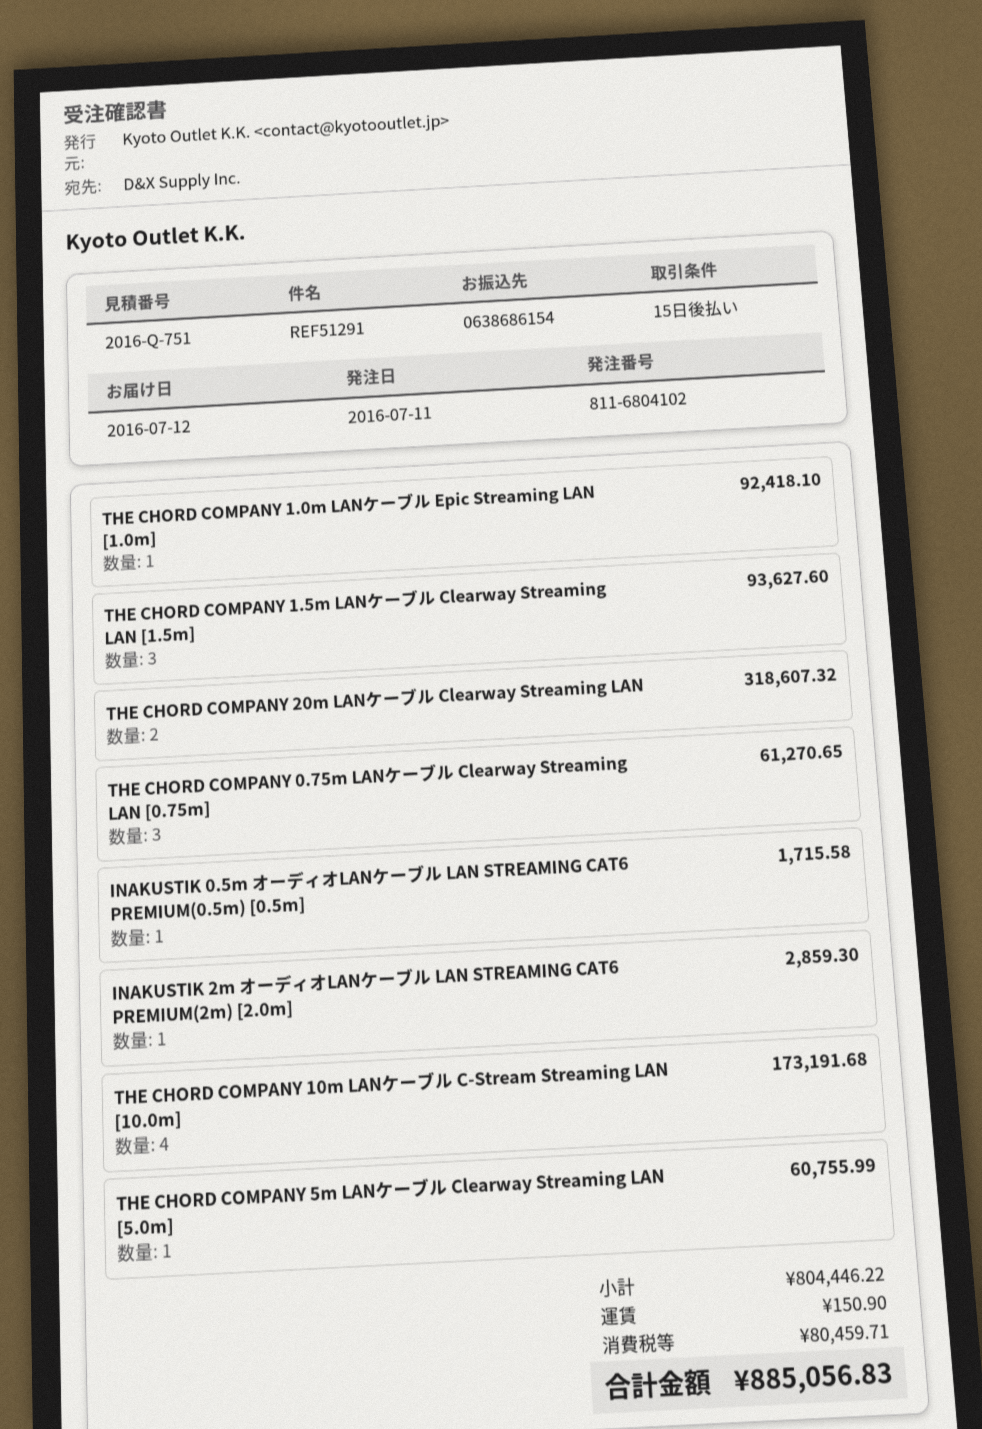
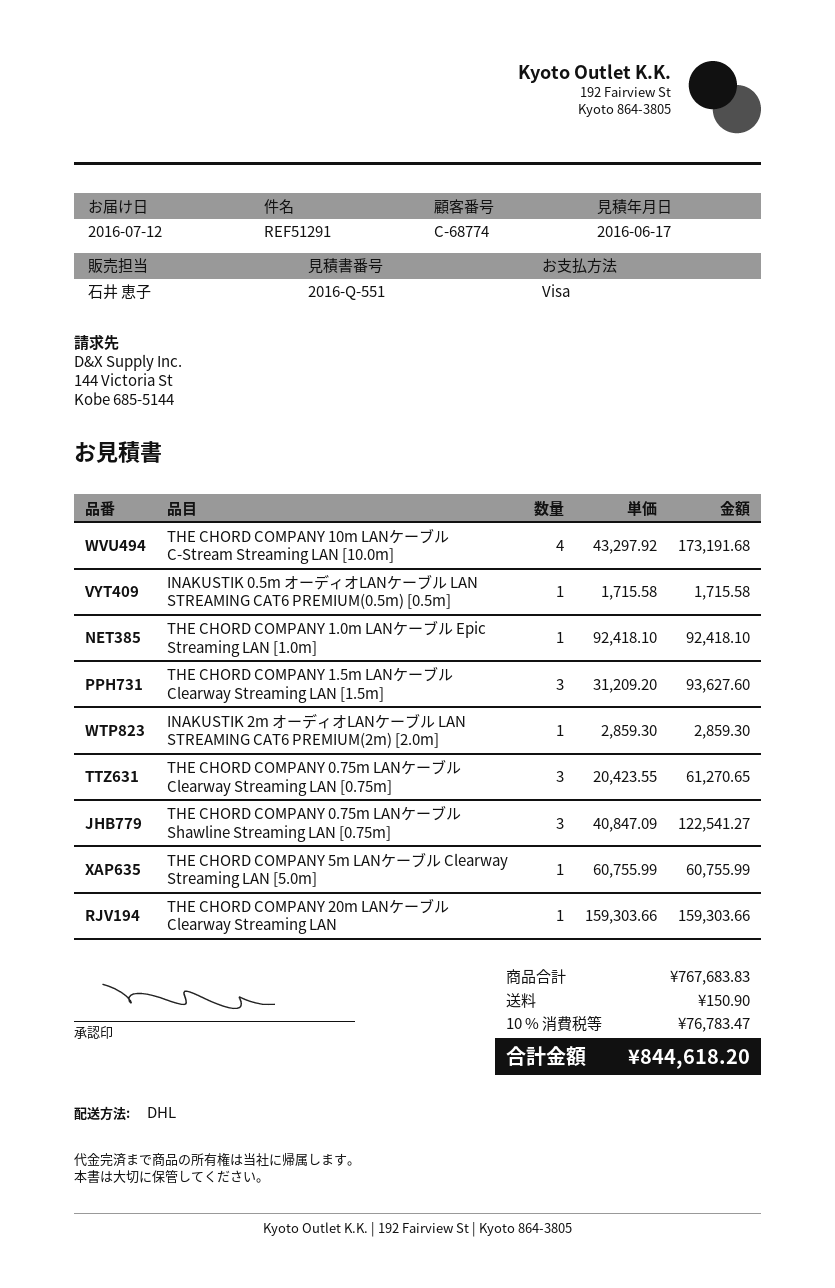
quote number: 2016-Q-751 -> 2016-Q-551
THE CHORD COMPANY 20m LANケーブル Clearway Streaming LAN: 2 for 318607.32 -> 1 for 159303.66
THE CHORD COMPANY 0.75m LANケーブル Shawline Streaming LAN [0.75m]: none -> 3 for 122541.27
subtotal: 804446.22 -> 767683.83
tax: 80459.71 -> 76783.47
total: 885056.83 -> 844618.20

